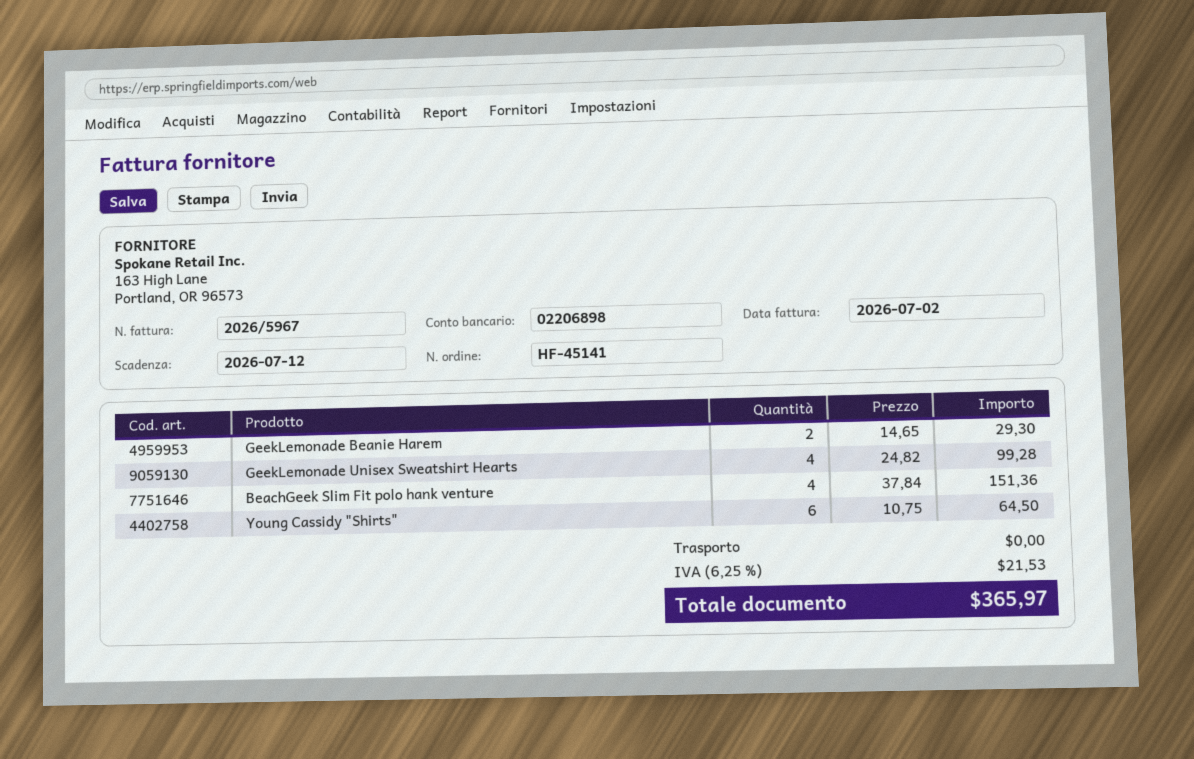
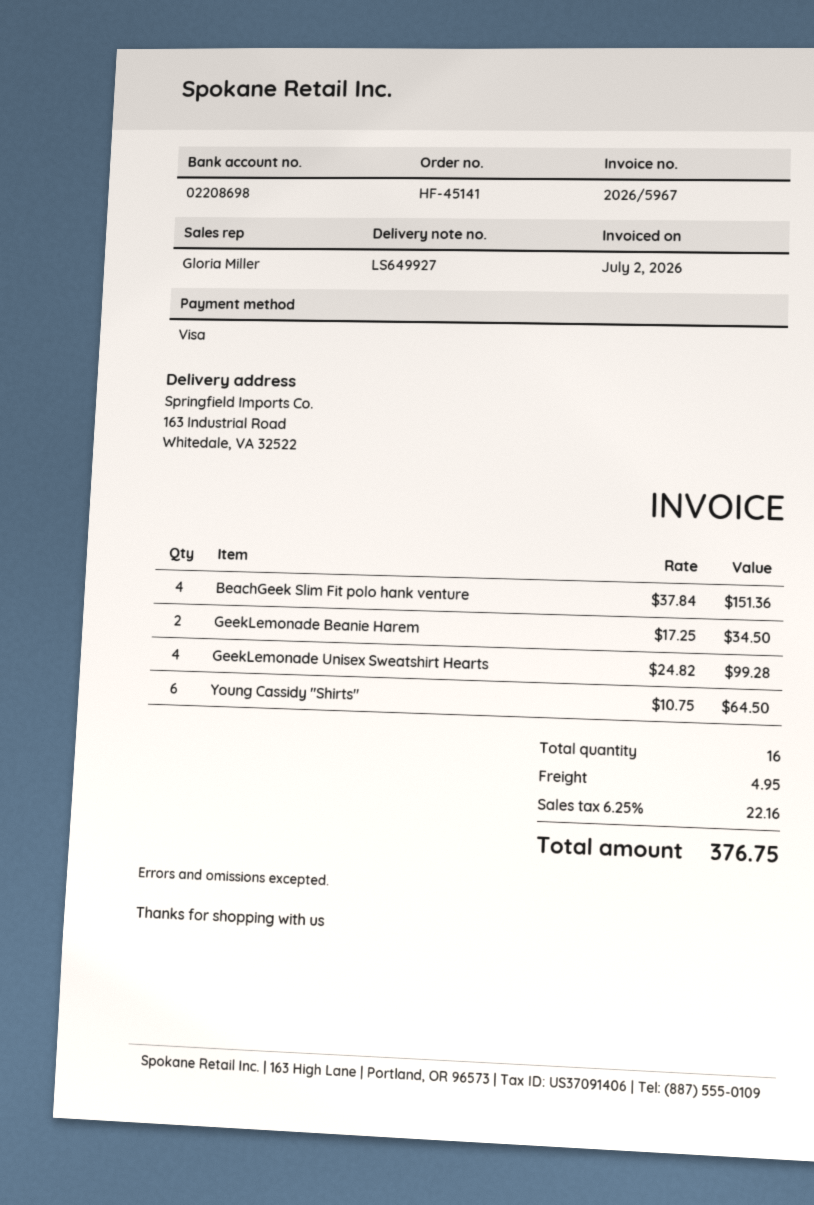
bank account: 02206898 -> 02208698
GeekLemonade Beanie Harem: 2 x 14.65 = 29.30 -> 2 x 17.25 = 34.50
shipping: 0.00 -> 4.95
tax: 6.25% = 21.53 -> 6.25% = 22.16
total: 365.97 -> 376.75

